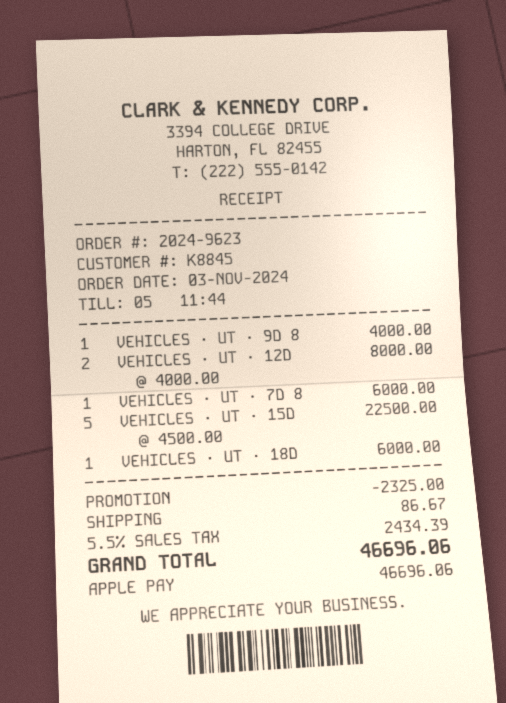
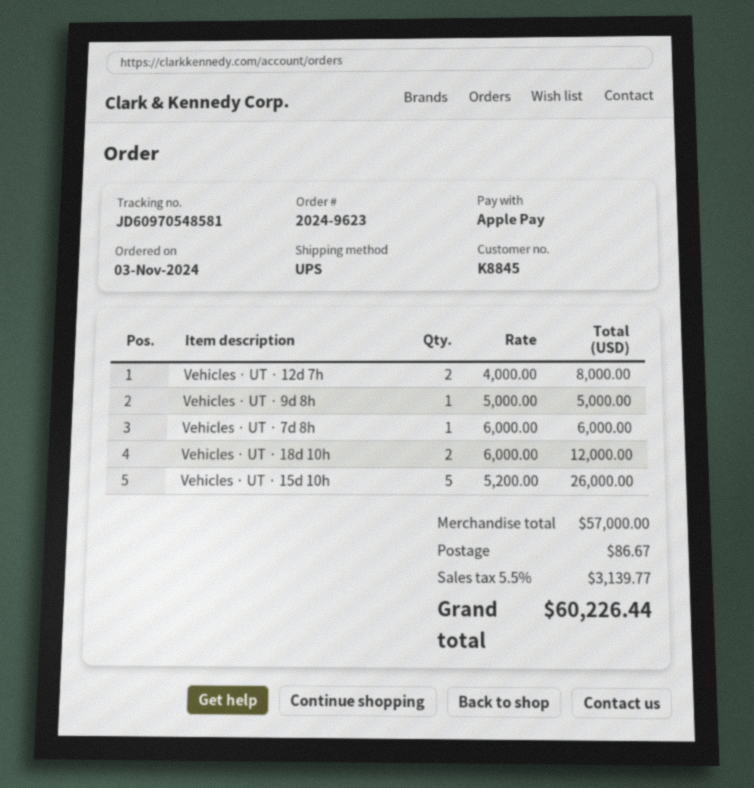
VEHICLES · UT · 9D 8: 1 x 4000.00 = 4000.00 -> 1 x 5000.00 = 5000.00
VEHICLES · UT · 15D: 5 x 4500.00 = 22500.00 -> 5 x 5200.00 = 26000.00
VEHICLES · UT · 18D: 1 x 6000.00 = 6000.00 -> 2 x 6000.00 = 12000.00
discount: 2325.00 -> none
tax: 5.5% = 2434.39 -> 5.5% = 3139.77
total: 46696.06 -> 60226.44

